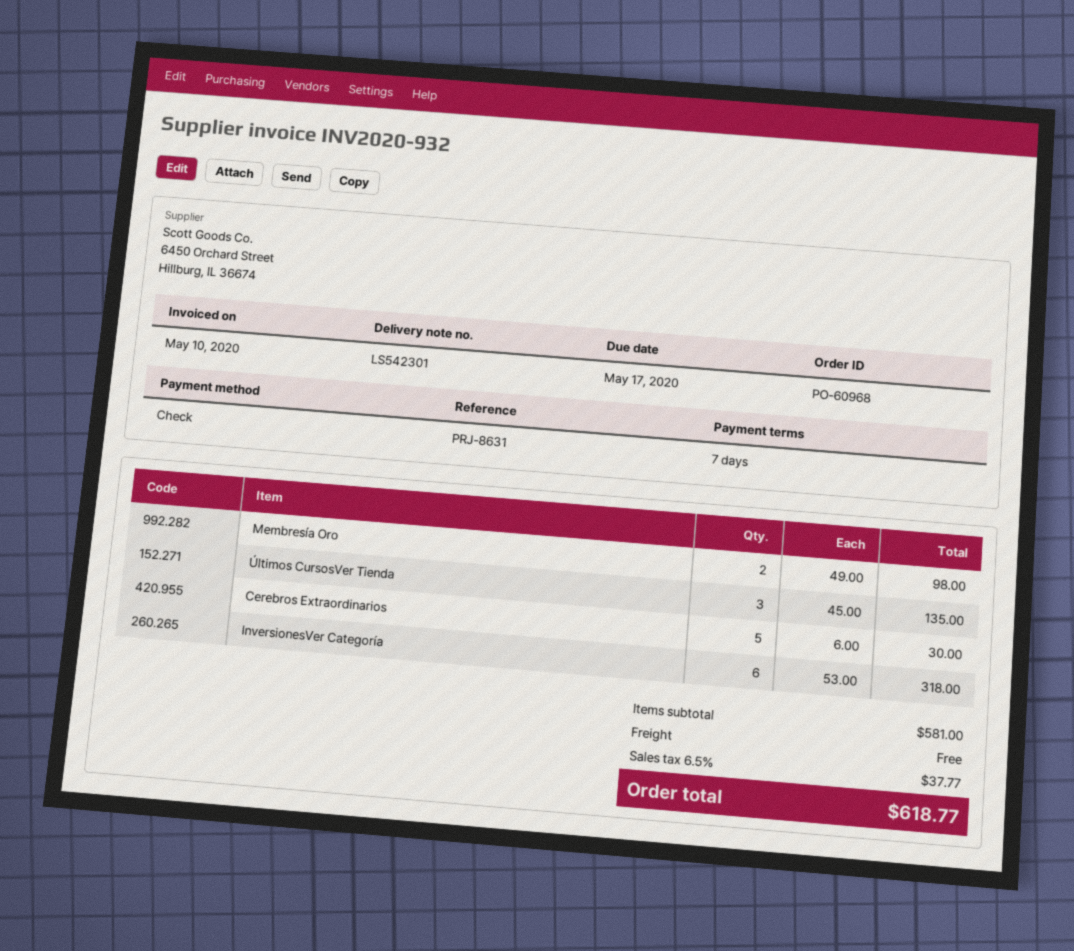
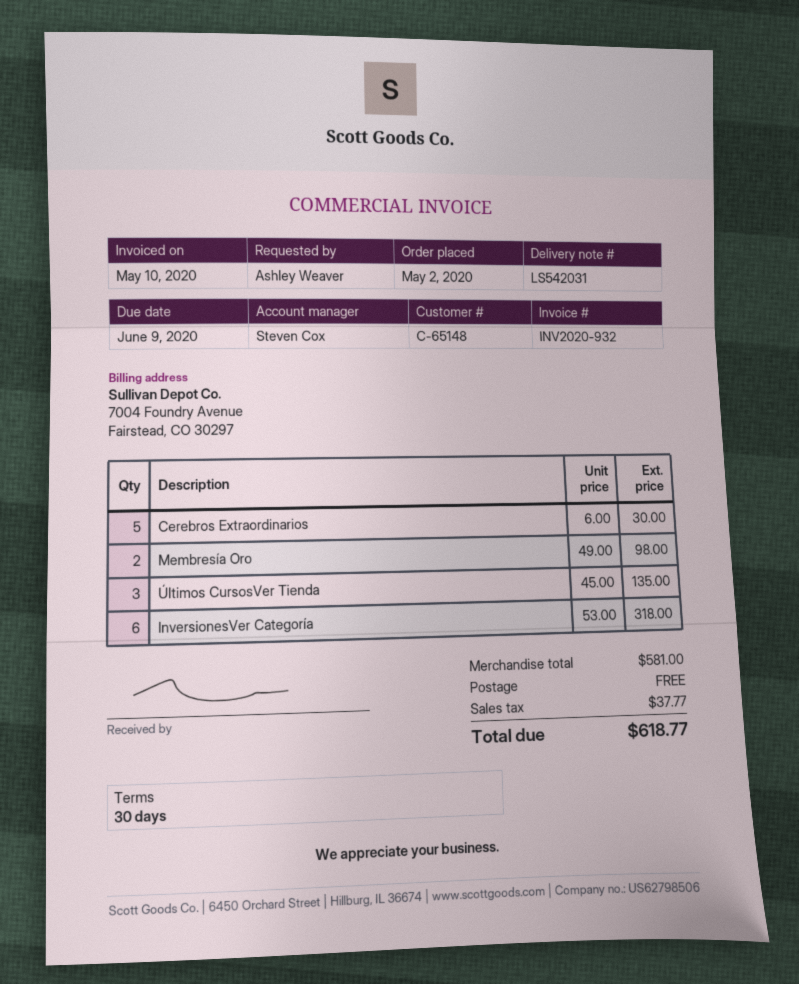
delivery note number: LS542301 -> LS542031
payment terms: 7 days -> 30 days
due date: 2020-05-17 -> 2020-06-09

